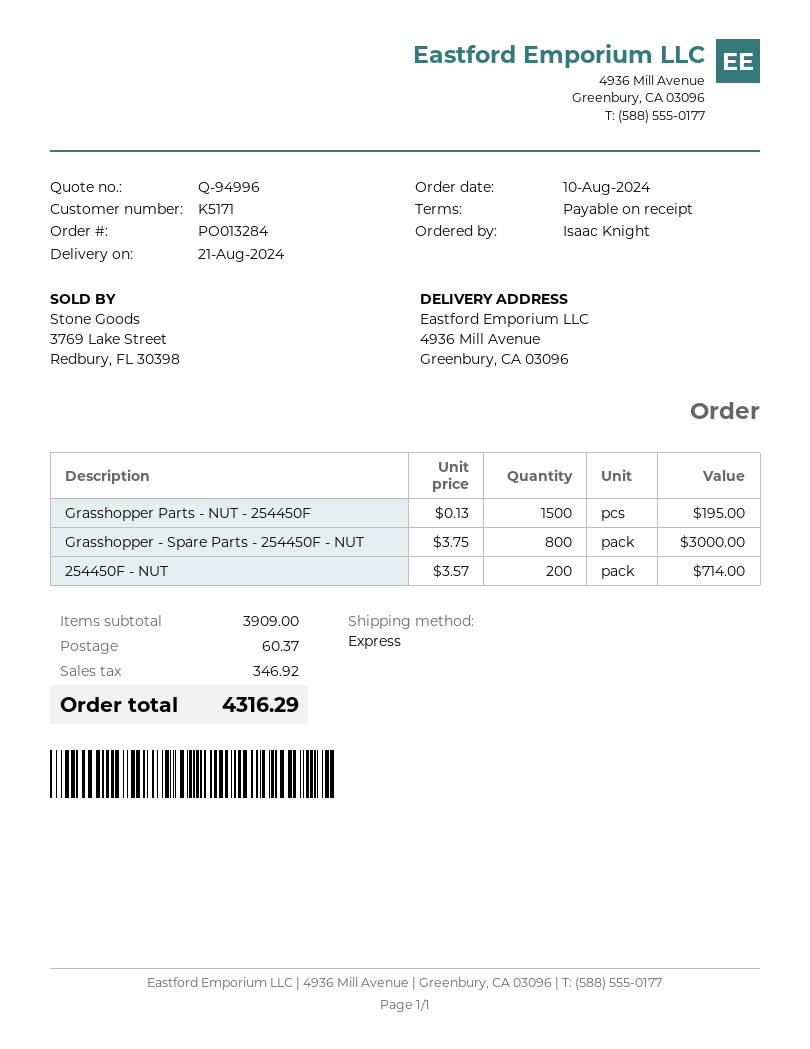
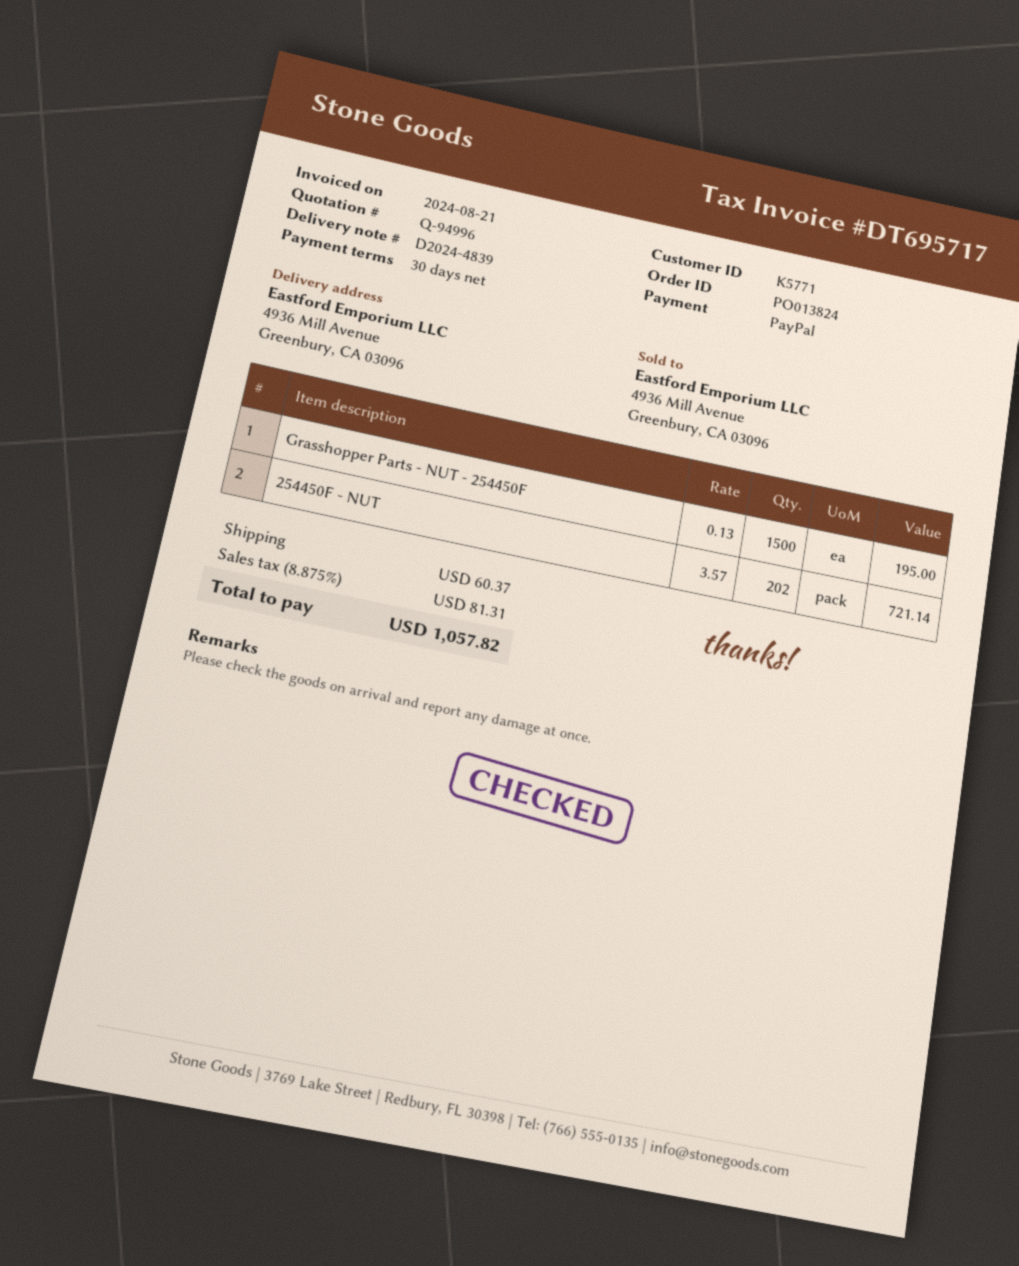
order number: PO013284 -> PO013824
payment terms: on receipt -> 30 days
customer number: K5171 -> K5771
Grasshopper - Spare Parts - 254450F - NUT: 800 x 3.75 = 3000.00 -> none
254450F - NUT: 200 x 3.57 = 714.00 -> 202 x 3.57 = 721.14
tax: 346.92 -> 81.31
total: 4316.29 -> 1057.82

